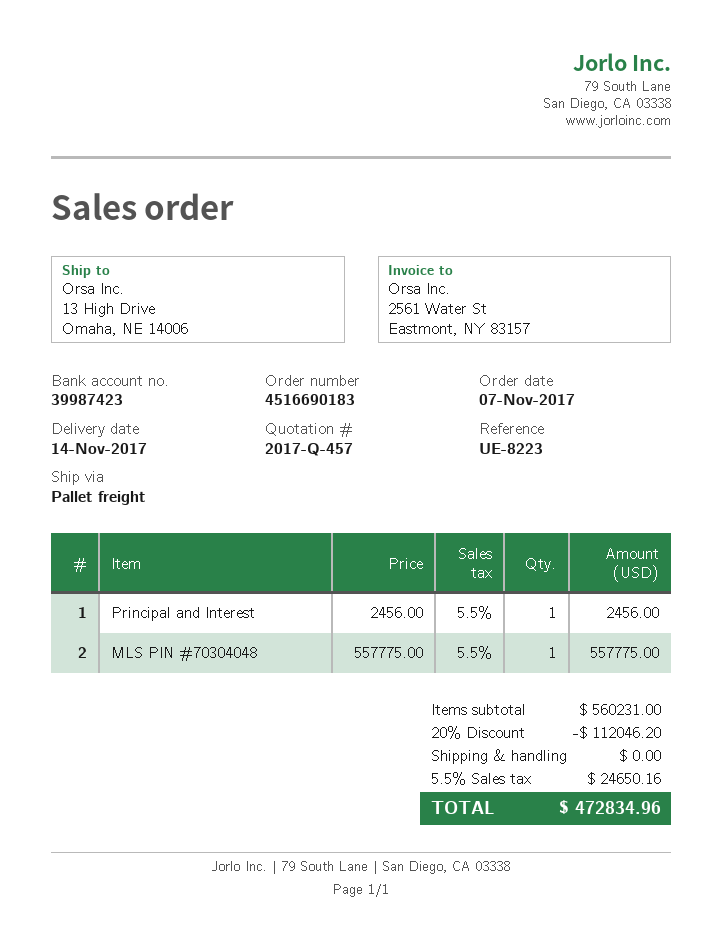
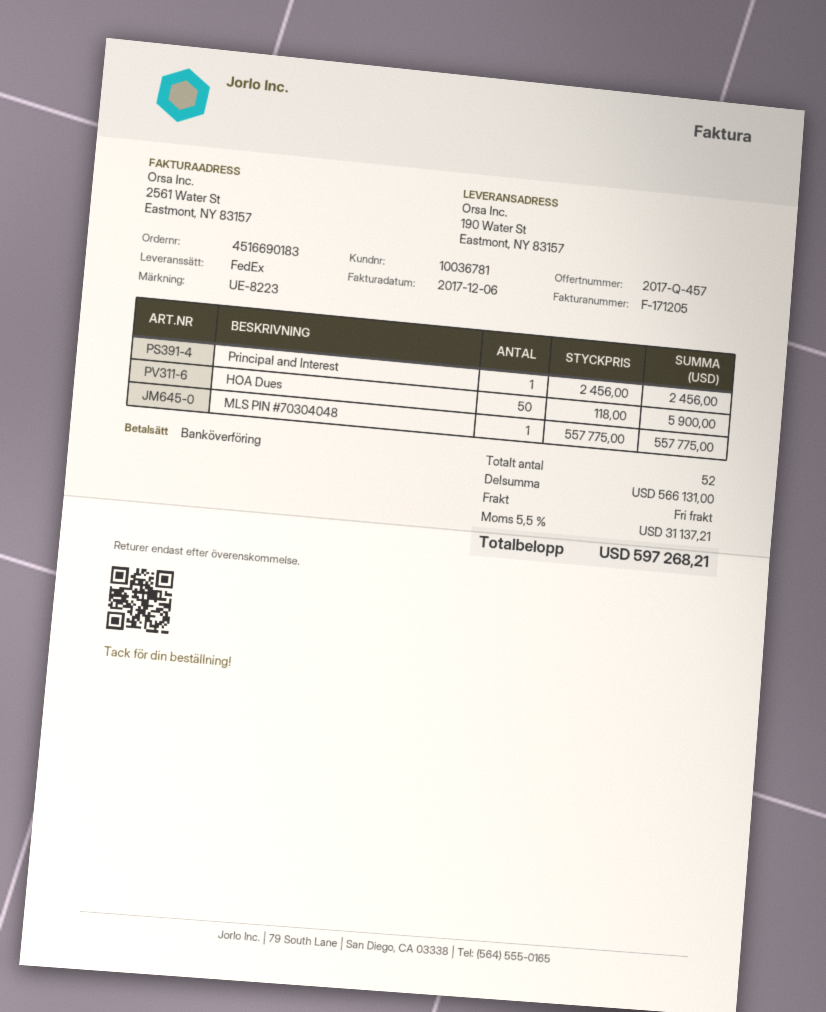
shipping method: pallet freight -> FedEx
ship to: 13 High Drive, Omaha, NE 14006 -> 190 Water St, Eastmont, NY 83157
HOA Dues: none -> 50 x 118.00 = 5900.00
subtotal: 560231.00 -> 566131.00
discount: 20% = 112046.20 -> none
tax: 5.5% = 24650.16 -> 5.5% = 31137.21
total: 472834.96 -> 597268.21

